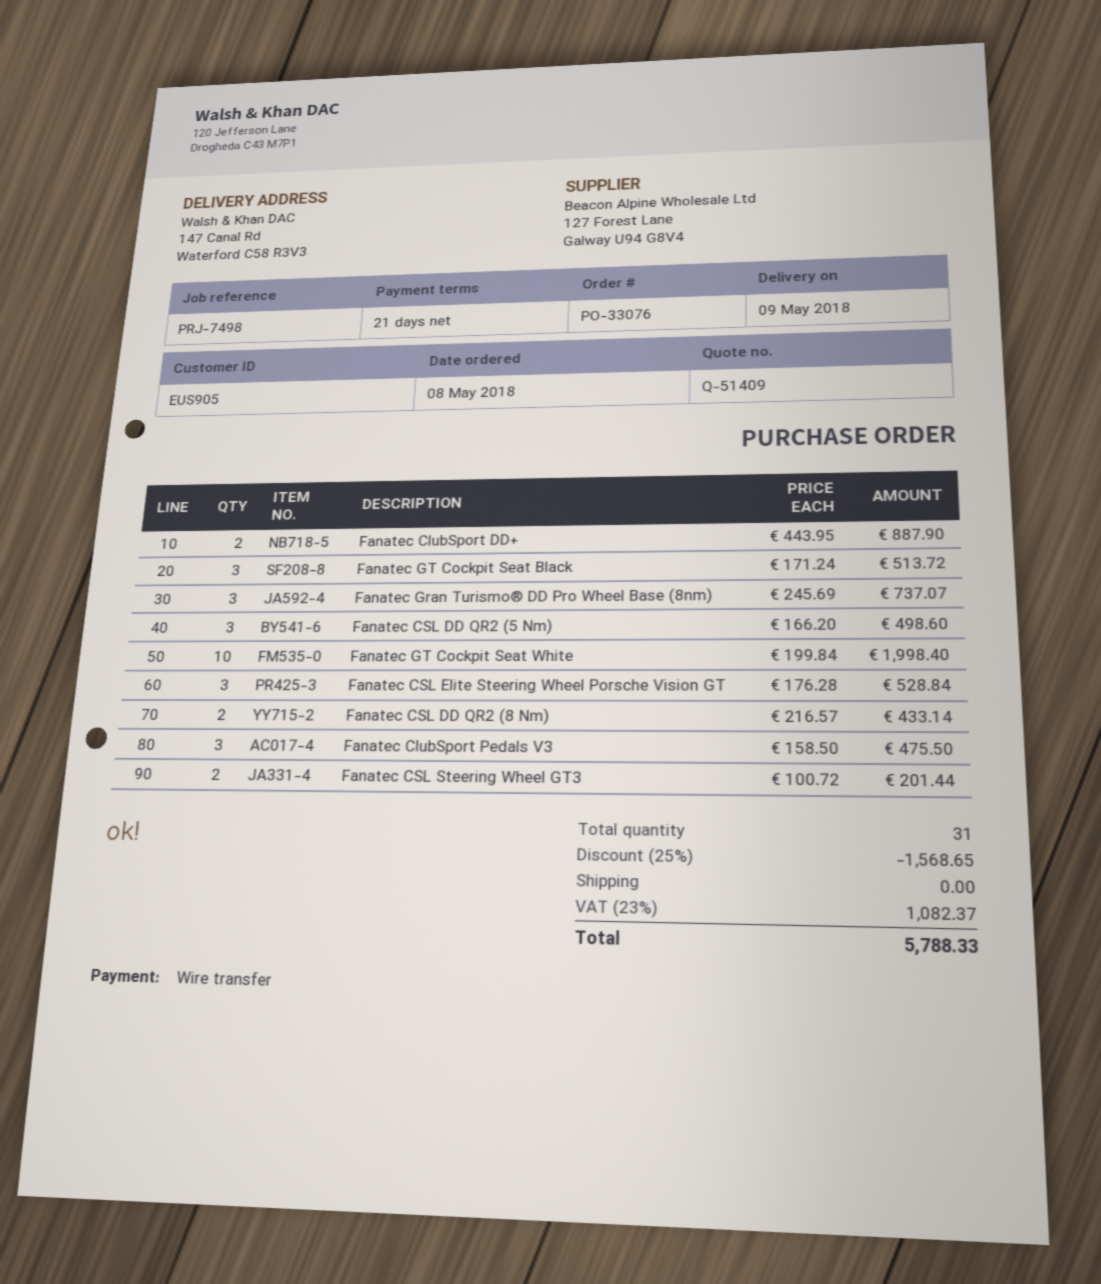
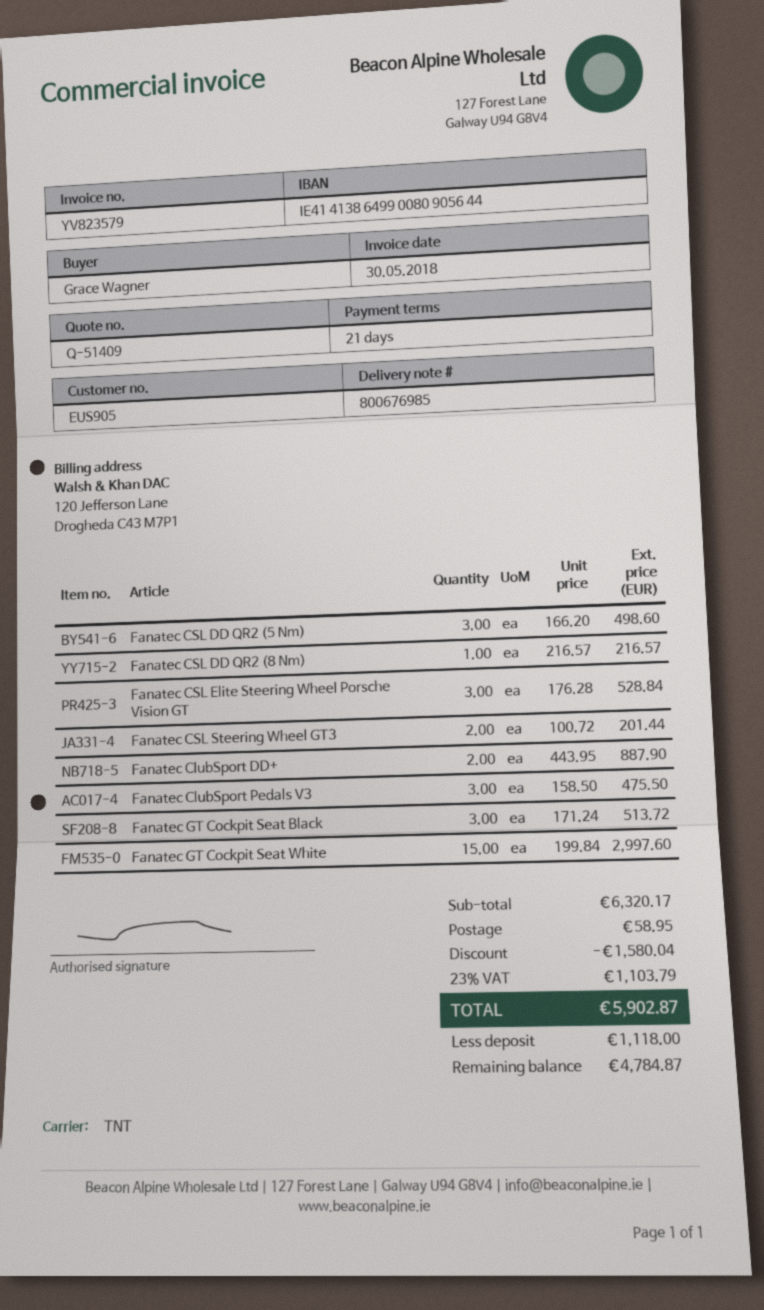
Fanatec Gran Turismo® DD Pro Wheel Base (8nm): 3 x 245.69 = 737.07 -> none
Fanatec GT Cockpit Seat White: 10 x 199.84 = 1998.40 -> 15 x 199.84 = 2997.60
Fanatec CSL DD QR2 (8 Nm): 2 x 216.57 = 433.14 -> 1 x 216.57 = 216.57
discount: 1568.65 -> 1580.04
shipping: 0.00 -> 58.95
tax: 23% = 1082.37 -> 23% = 1103.79
total: 5788.33 -> 5902.87

